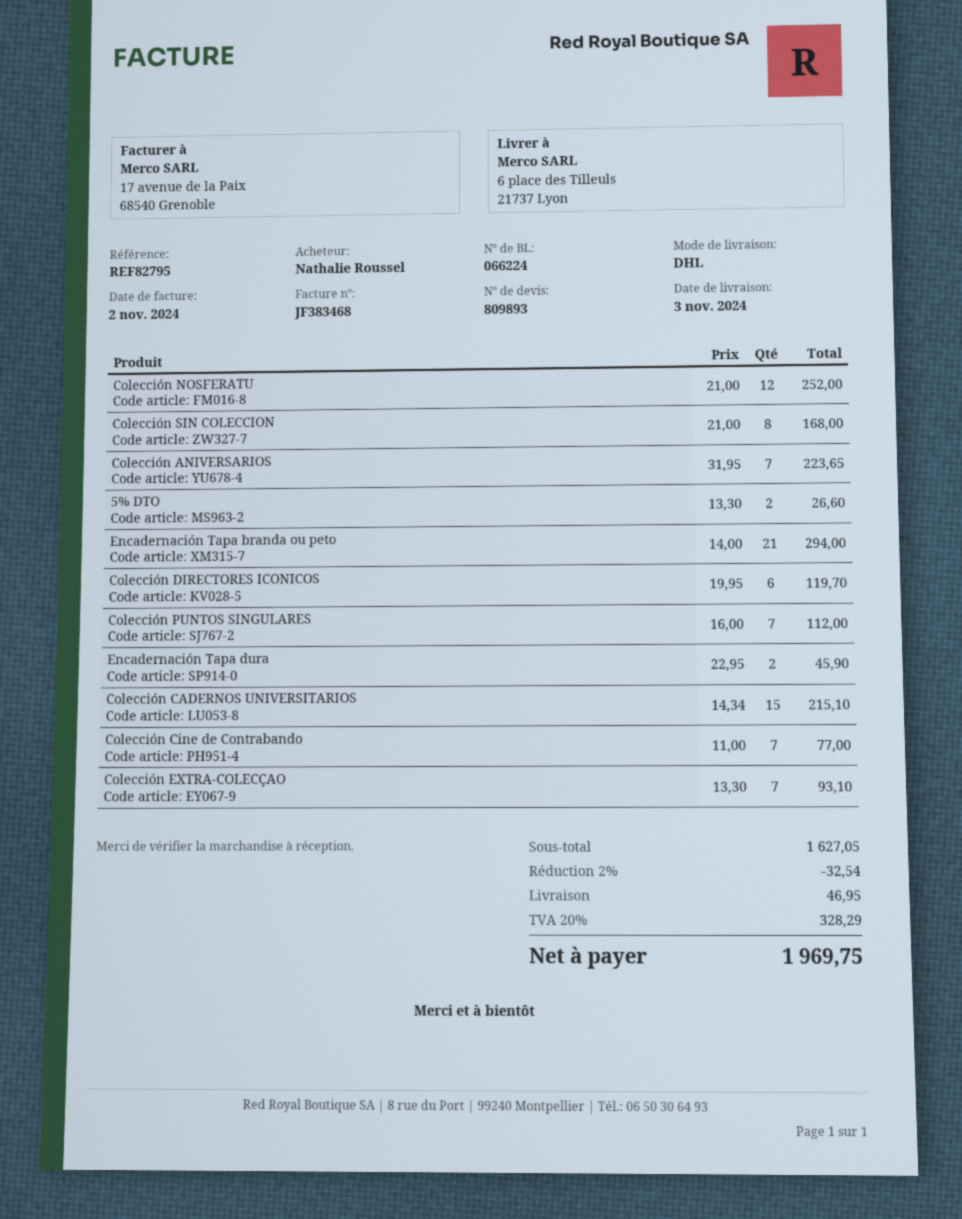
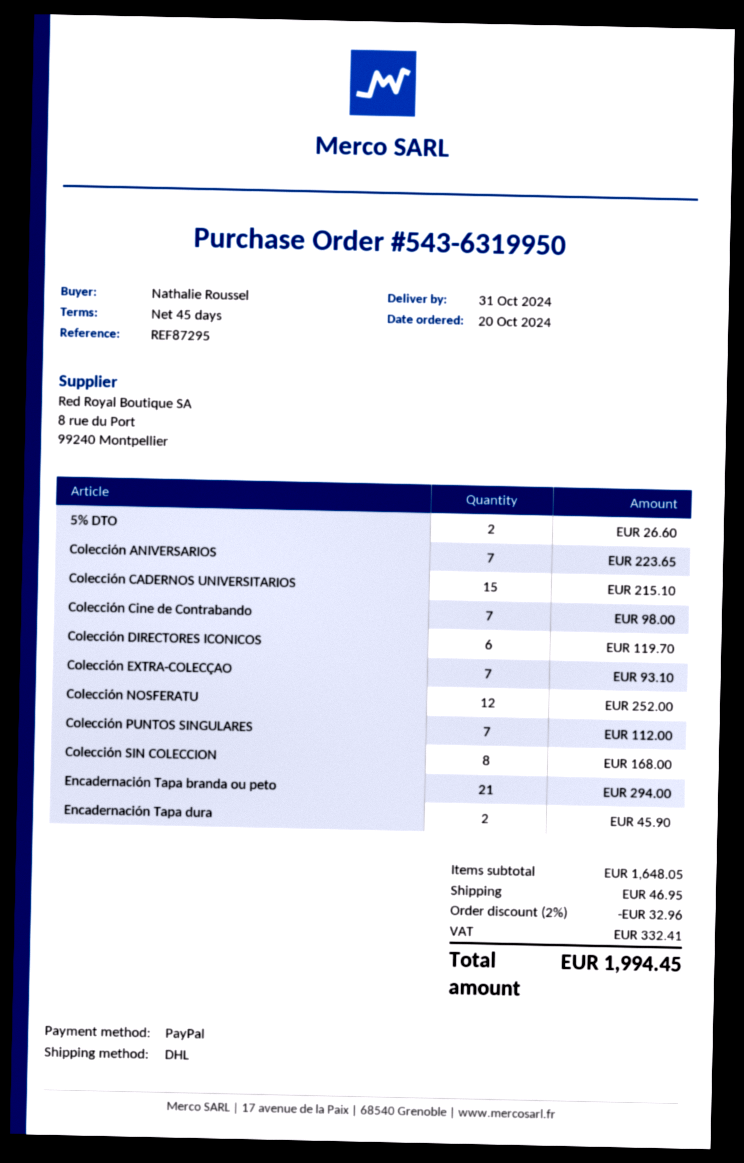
delivery date: 2024-11-03 -> 2024-10-31
reference: REF82795 -> REF87295
Colección Cine de Contrabando: 7 for 77.00 -> 7 for 98.00
subtotal: 1627.05 -> 1648.05
discount: 2% = 32.54 -> 2% = 32.96
tax: 328.29 -> 332.41
total: 1969.75 -> 1994.45

